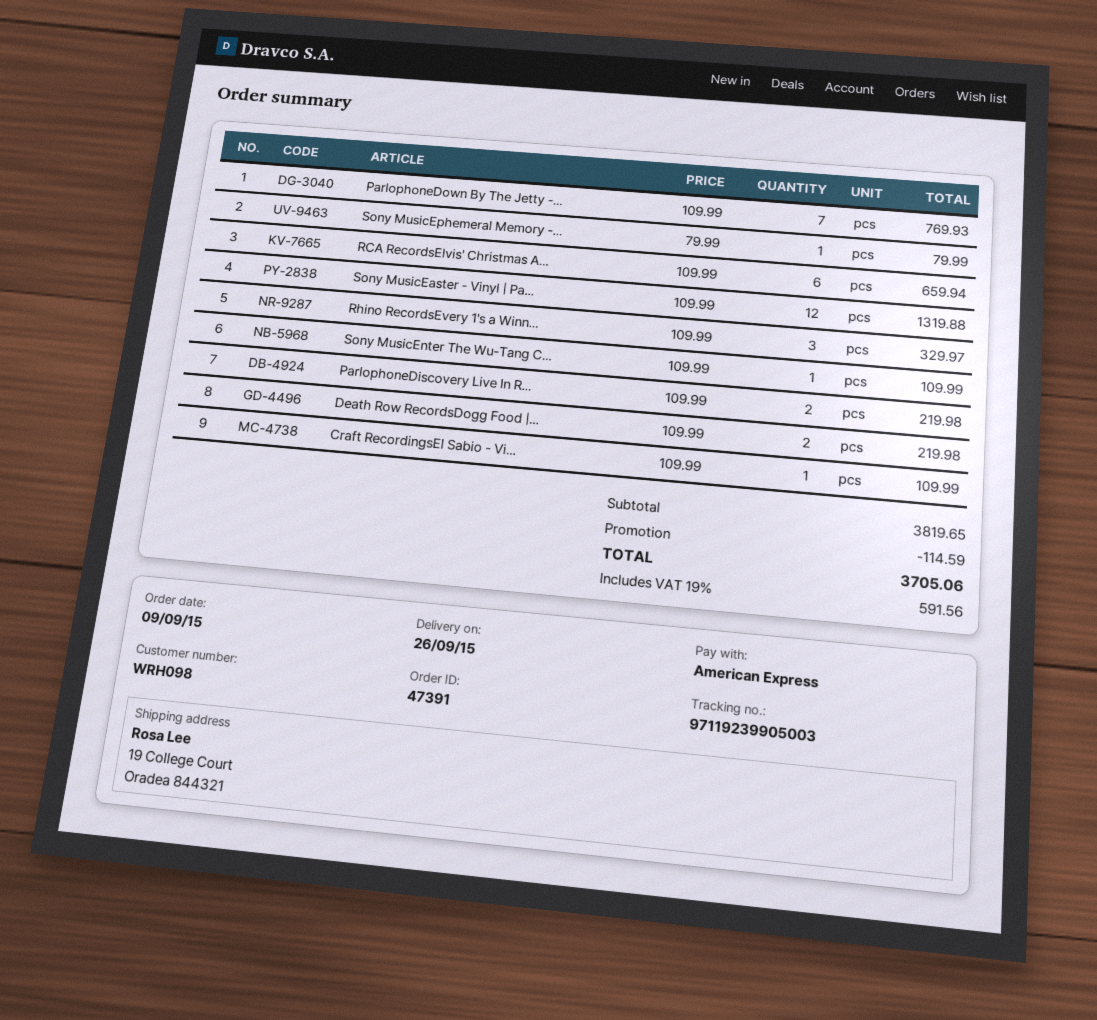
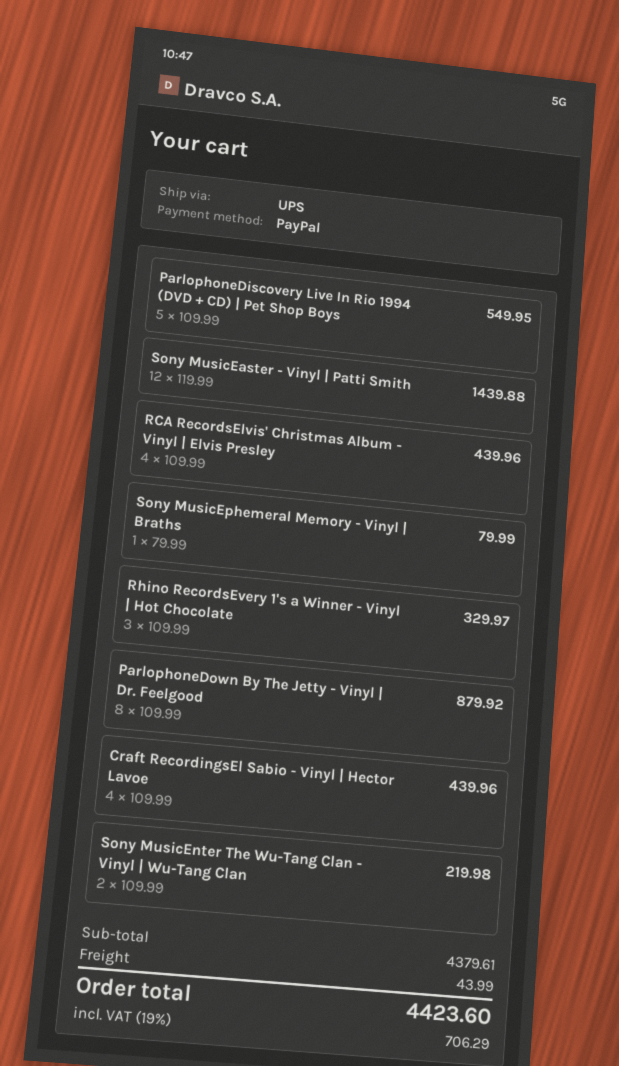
payment method: American Express -> PayPal
ParlophoneDown By The Jetty -...: 7 x 109.99 = 769.93 -> 8 x 109.99 = 879.92
RCA RecordsElvis' Christmas A...: 6 x 109.99 = 659.94 -> 4 x 109.99 = 439.96
Sony MusicEaster - Vinyl | Pa...: 12 x 109.99 = 1319.88 -> 12 x 119.99 = 1439.88
Sony MusicEnter The Wu-Tang C...: 1 x 109.99 = 109.99 -> 2 x 109.99 = 219.98
ParlophoneDiscovery Live In R...: 2 x 109.99 = 219.98 -> 5 x 109.99 = 549.95
Death Row RecordsDogg Food |...: 2 x 109.99 = 219.98 -> none
Craft RecordingsEl Sabio - Vi...: 1 x 109.99 = 109.99 -> 4 x 109.99 = 439.96
subtotal: 3819.65 -> 4379.61
discount: 114.59 -> none
shipping: none -> 43.99
tax: 19% = 591.56 -> 19% = 706.29
total: 3705.06 -> 4423.60

